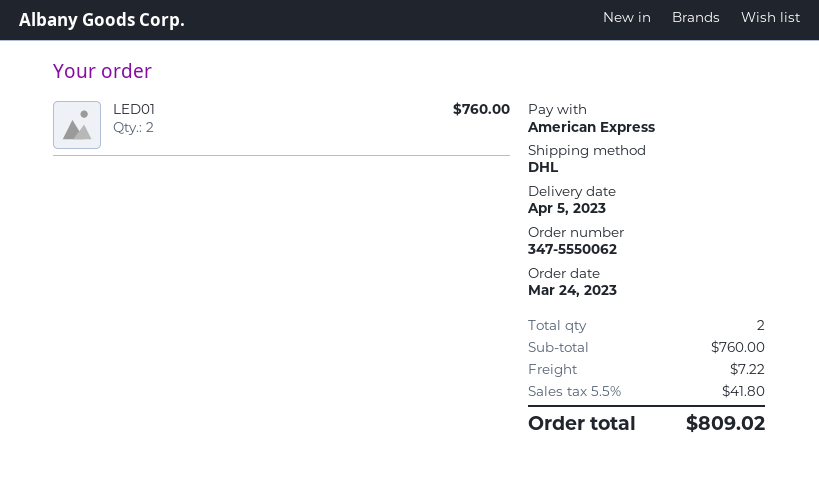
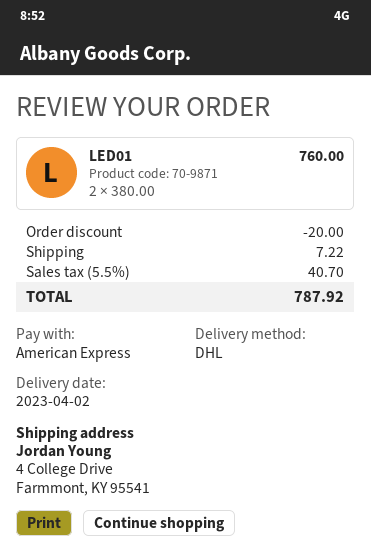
delivery date: 2023-04-05 -> 2023-04-02
discount: none -> 20.00
tax: 5.5% = 41.80 -> 5.5% = 40.70
total: 809.02 -> 787.92

